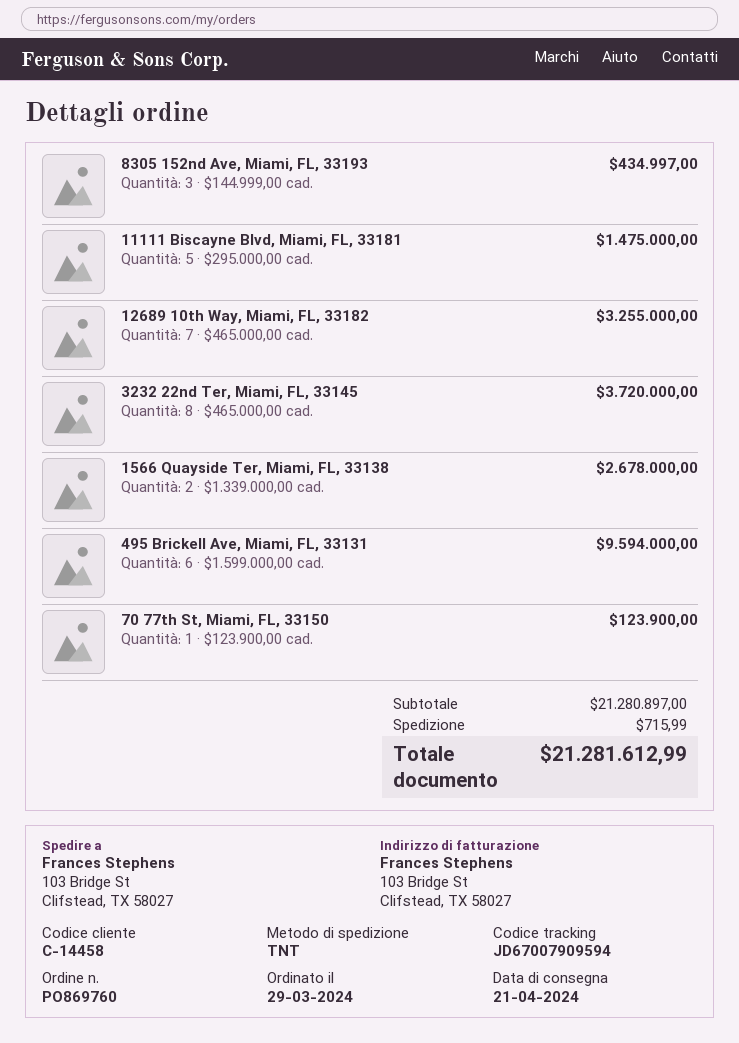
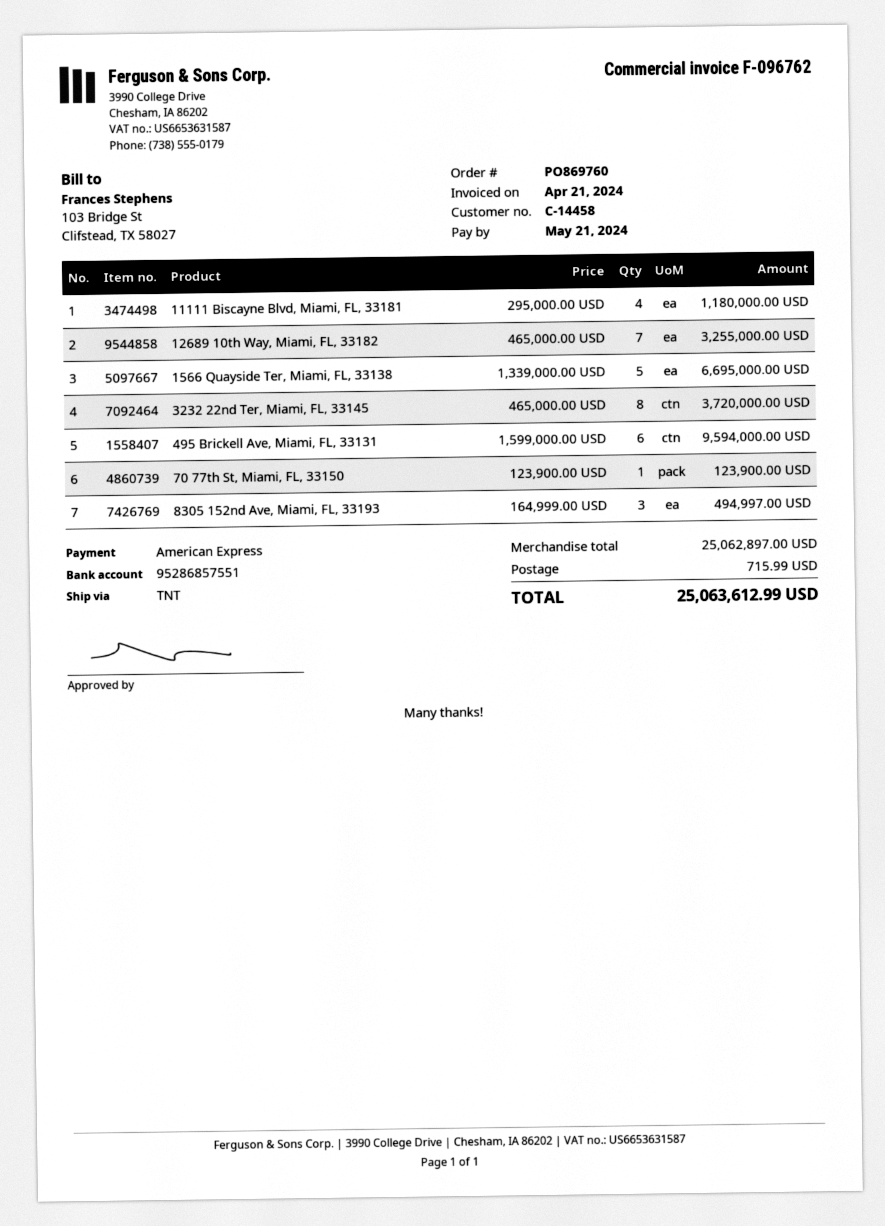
8305 152nd Ave, Miami, FL, 33193: 3 x 144999.00 = 434997.00 -> 3 x 164999.00 = 494997.00
11111 Biscayne Blvd, Miami, FL, 33181: 5 x 295000.00 = 1475000.00 -> 4 x 295000.00 = 1180000.00
1566 Quayside Ter, Miami, FL, 33138: 2 x 1339000.00 = 2678000.00 -> 5 x 1339000.00 = 6695000.00
subtotal: 21280897.00 -> 25062897.00
total: 21281612.99 -> 25063612.99

